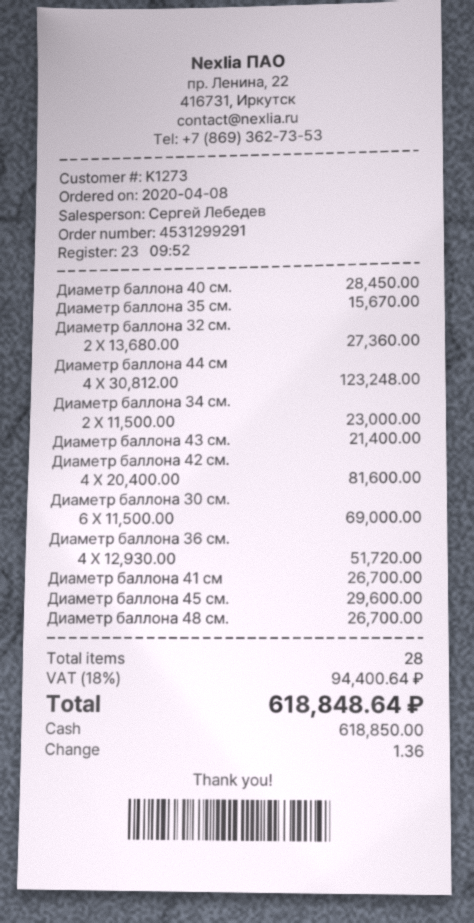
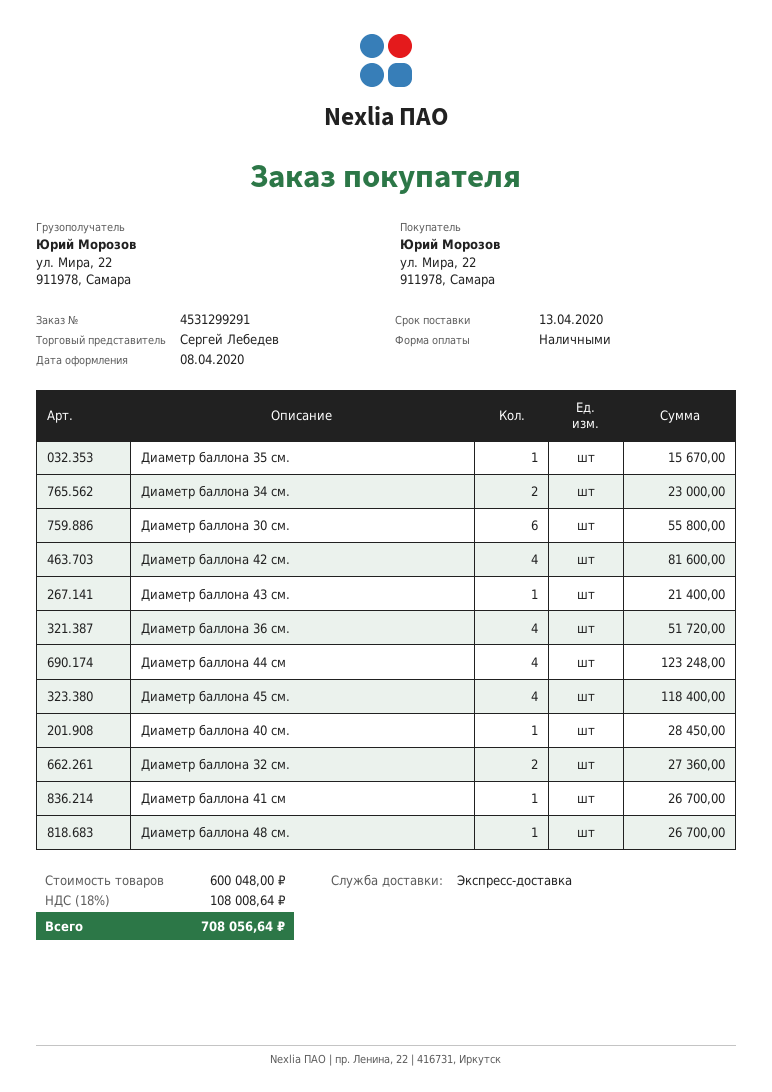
Диаметр баллона 30 см.: 6 for 69000.00 -> 6 for 55800.00
Диаметр баллона 45 см.: 1 for 29600.00 -> 4 for 118400.00
tax: 18% = 94400.64 -> 18% = 108008.64
total: 618848.64 -> 708056.64

